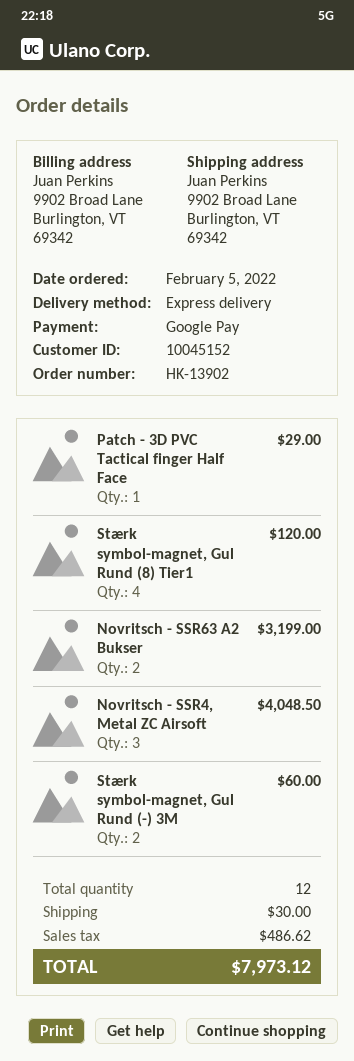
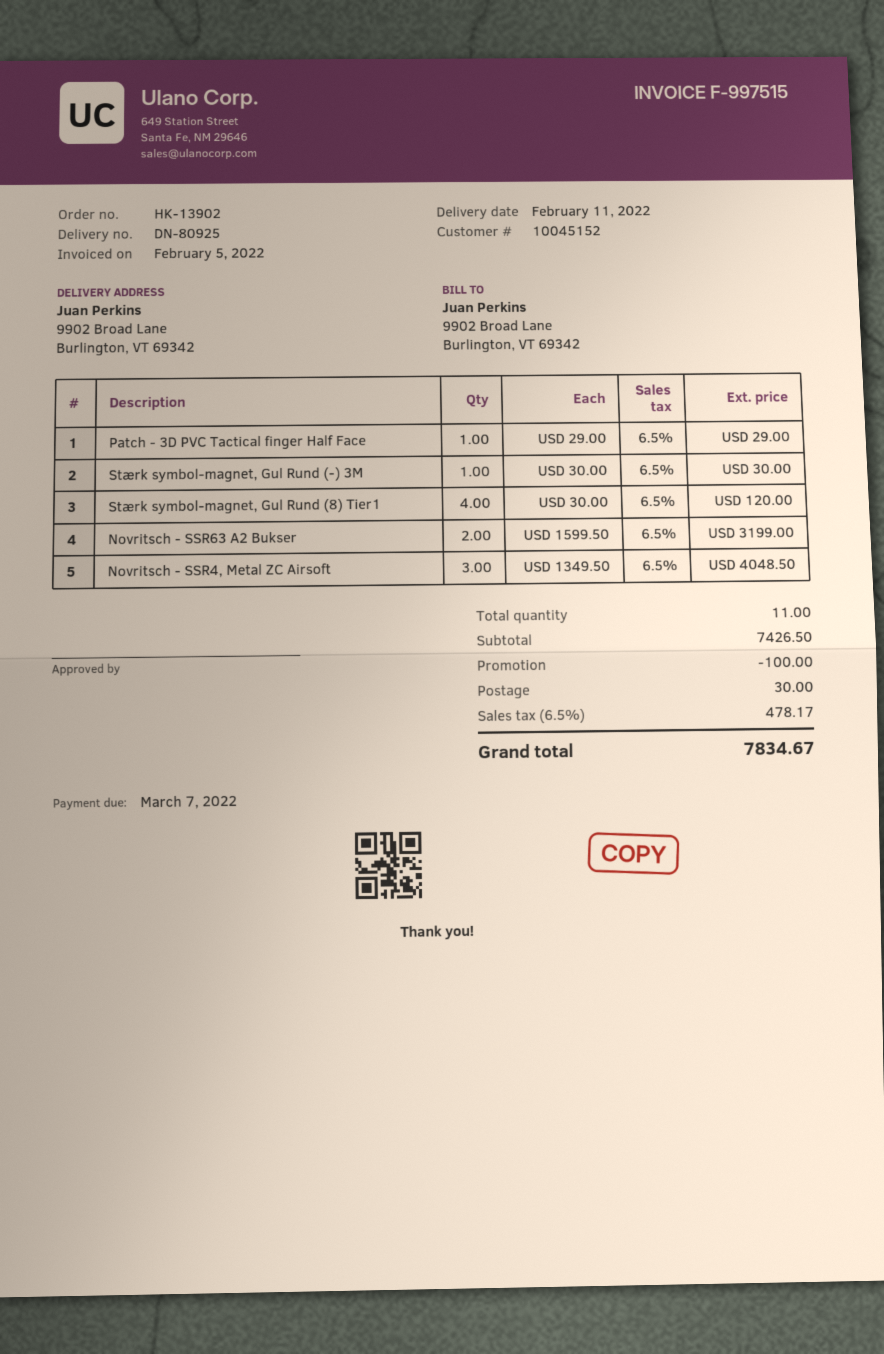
Stærk symbol-magnet, Gul Rund (-) 3M: 2 for 60.00 -> 1 for 30.00
total quantity: 12 -> 11
discount: none -> 100.00
tax: 486.62 -> 478.17
total: 7973.12 -> 7834.67

